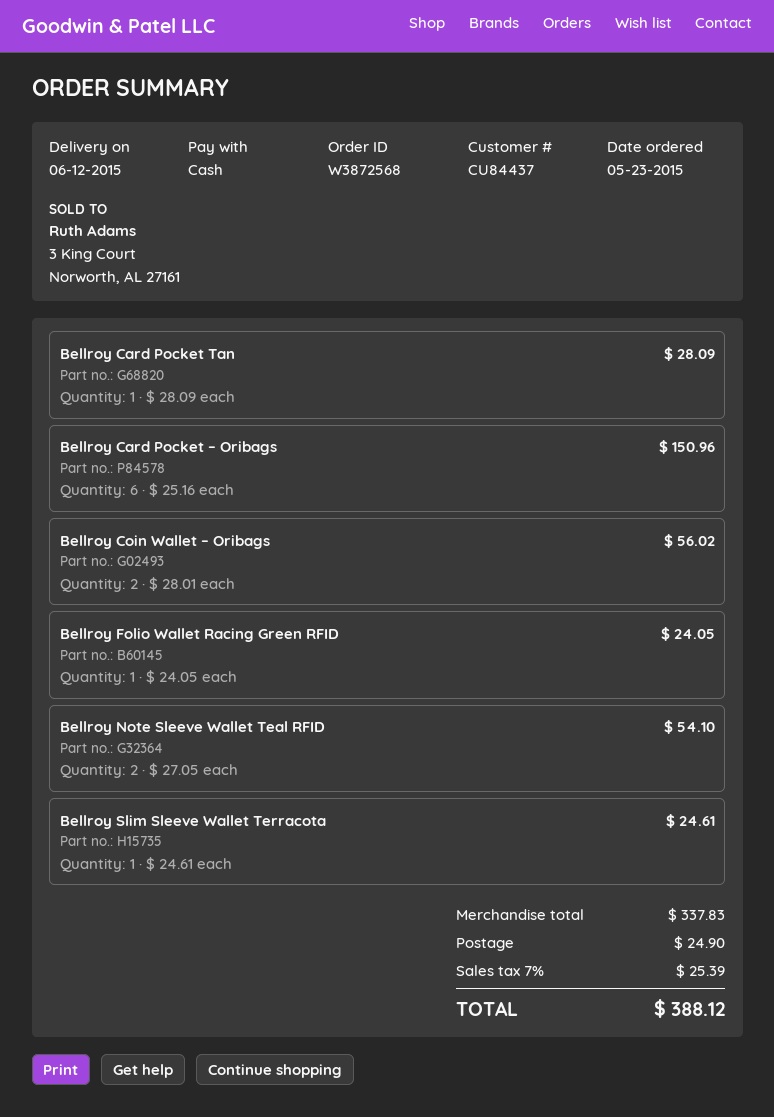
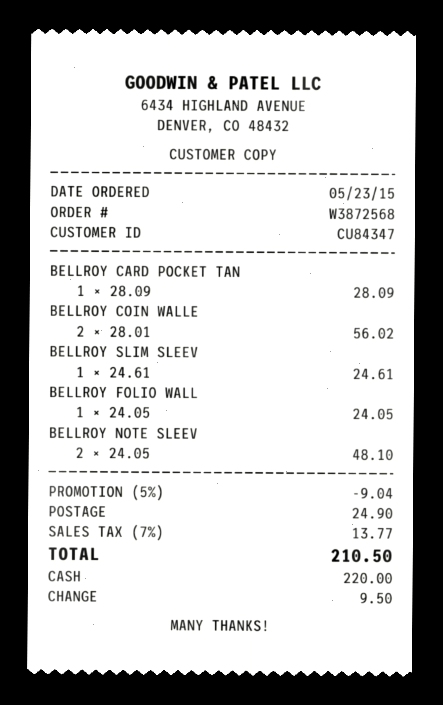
customer number: CU84437 -> CU84347
Bellroy Card Pocket – Oribags: 6 x 25.16 = 150.96 -> none
Bellroy Note Sleeve Wallet Teal RFID: 2 x 27.05 = 54.10 -> 2 x 24.05 = 48.10
discount: none -> 5% = 9.04
tax: 7% = 25.39 -> 7% = 13.77
total: 388.12 -> 210.50

